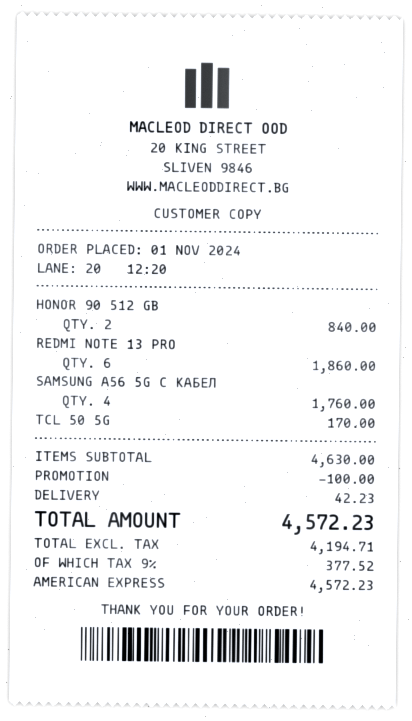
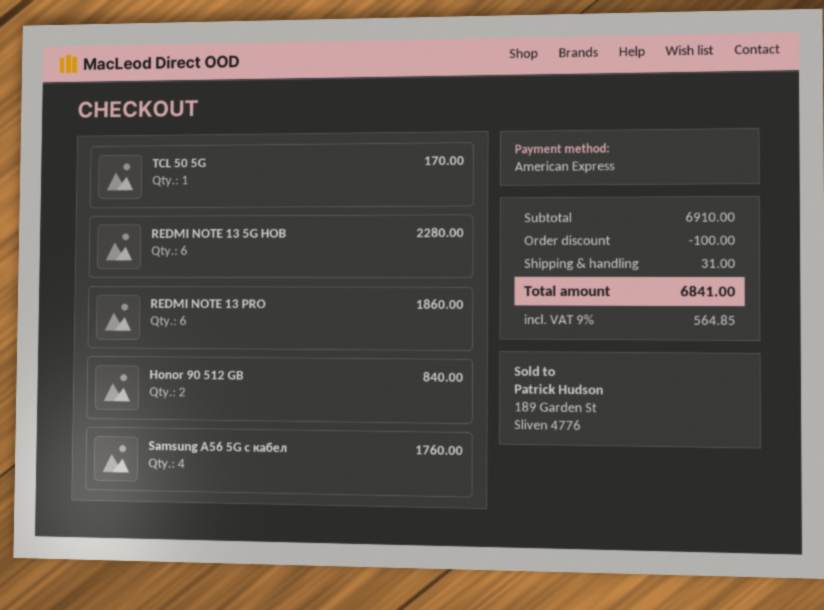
REDMI NOTE 13 5G НОВ: none -> 6 for 2280.00
subtotal: 4630.00 -> 6910.00
shipping: 42.23 -> 31.00
tax: 9% = 377.52 -> 9% = 564.85
total: 4572.23 -> 6841.00

